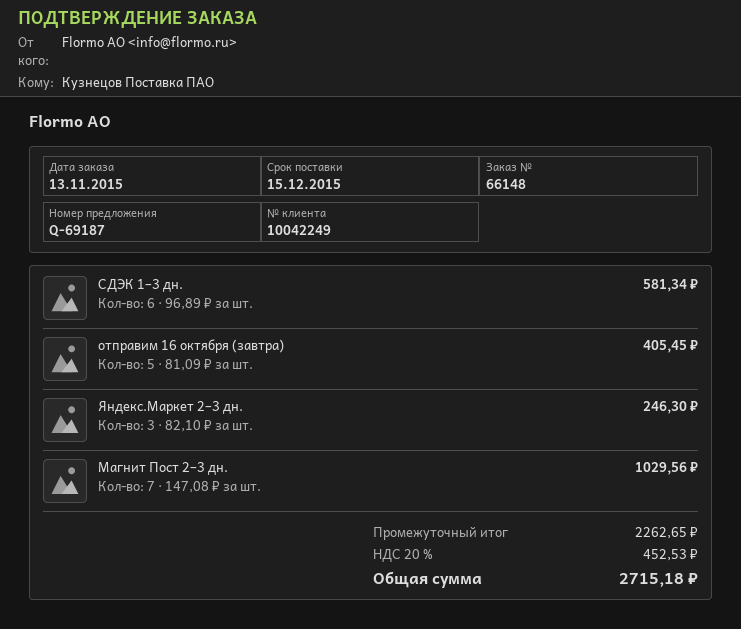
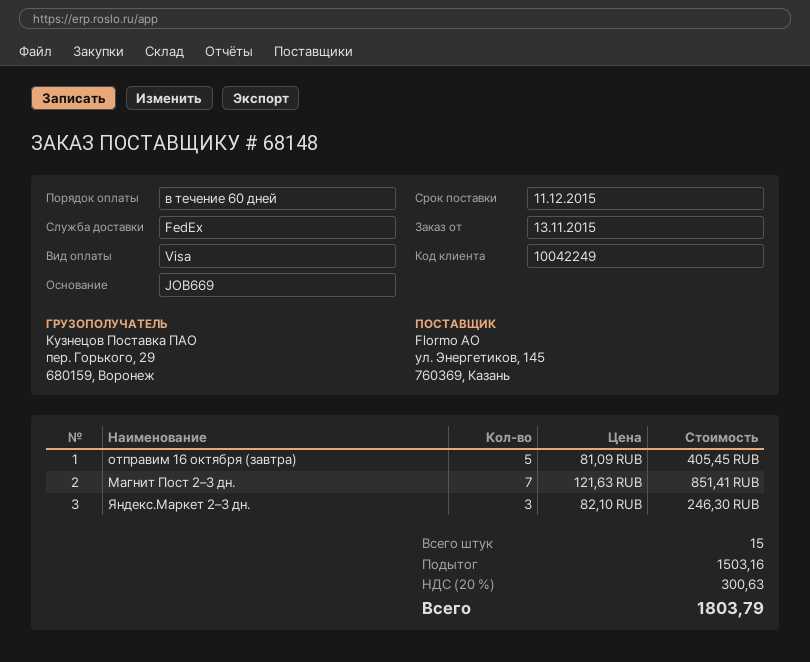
order number: 66148 -> 68148
delivery date: 2015-12-15 -> 2015-12-11
СДЭК 1–3 дн.: 6 x 96.89 = 581.34 -> none
Магнит Пост 2–3 дн.: 7 x 147.08 = 1029.56 -> 7 x 121.63 = 851.41
subtotal: 2262.65 -> 1503.16
tax: 20% = 452.53 -> 20% = 300.63
total: 2715.18 -> 1803.79

